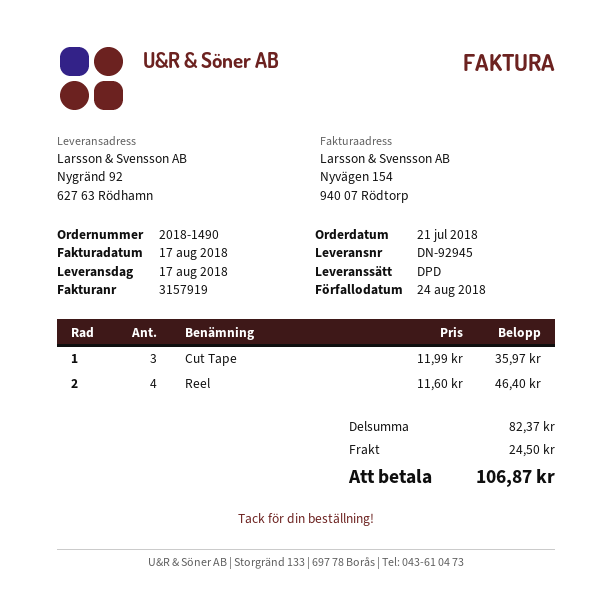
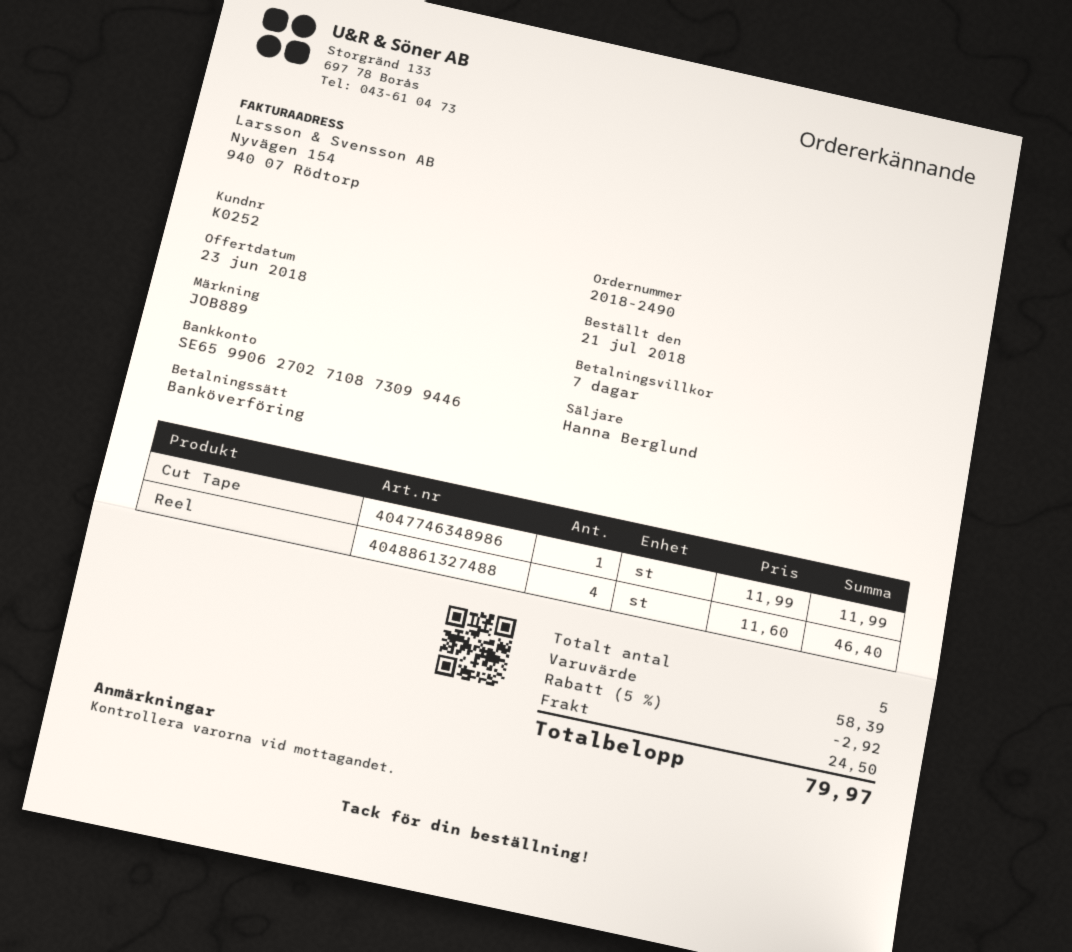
order number: 2018-1490 -> 2018-2490
Cut Tape: 3 x 11.99 = 35.97 -> 1 x 11.99 = 11.99
subtotal: 82.37 -> 58.39
discount: none -> 5% = 2.92
total: 106.87 -> 79.97

